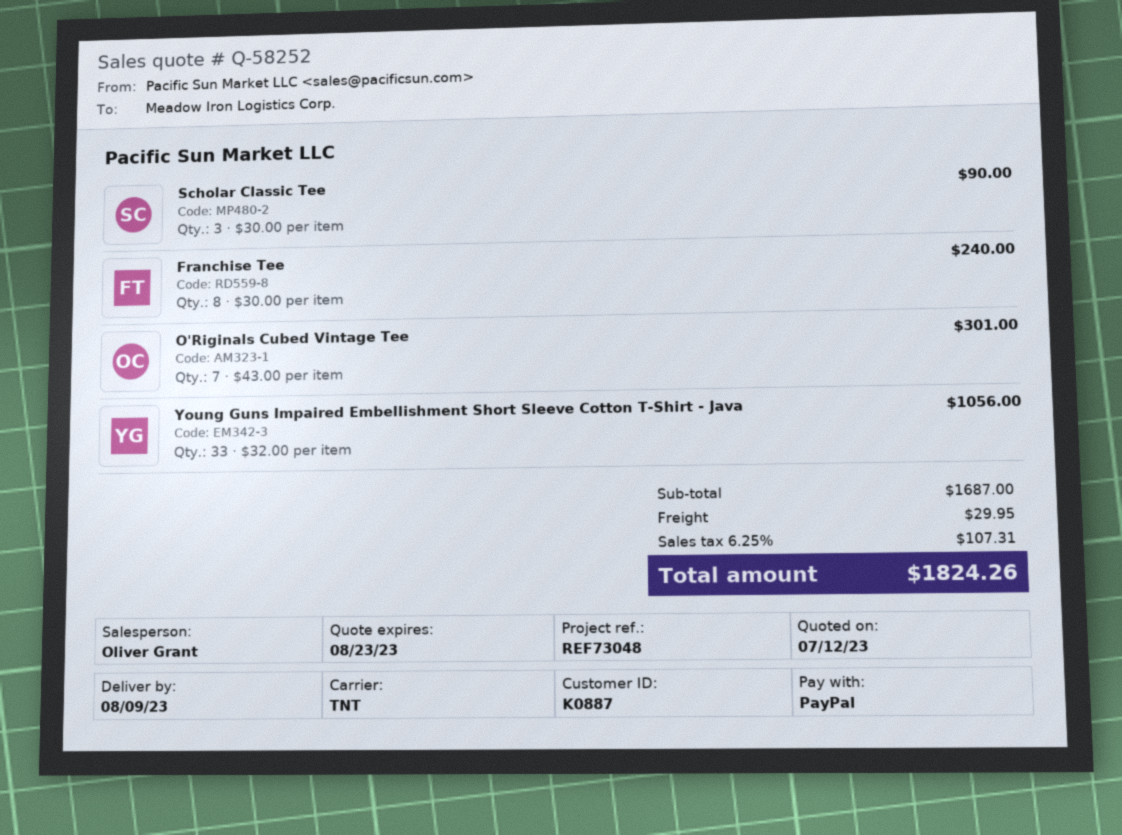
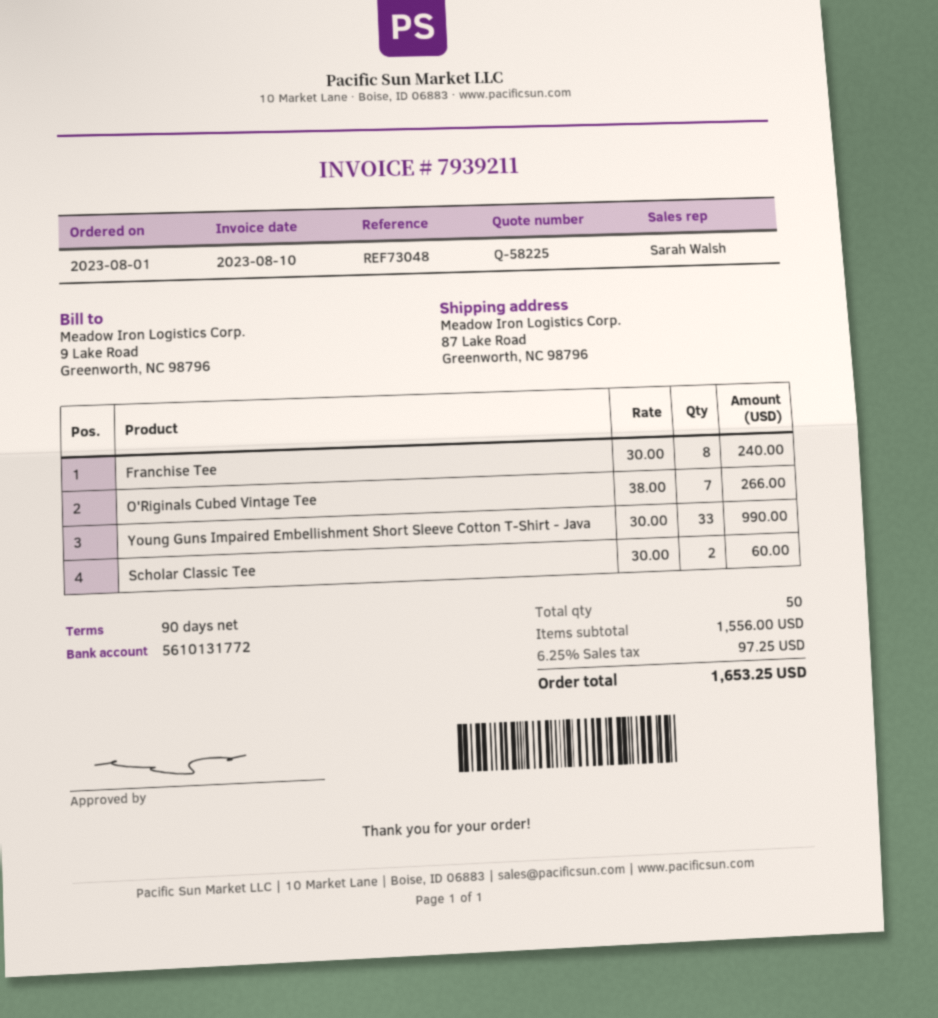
quote number: Q-58252 -> Q-58225
sales rep: Oliver Grant -> Sarah Walsh
Scholar Classic Tee: 3 x 30.00 = 90.00 -> 2 x 30.00 = 60.00
O'Riginals Cubed Vintage Tee: 7 x 43.00 = 301.00 -> 7 x 38.00 = 266.00
Young Guns Impaired Embellishment Short Sleeve Cotton T-Shirt - Java: 33 x 32.00 = 1056.00 -> 33 x 30.00 = 990.00
subtotal: 1687.00 -> 1556.00
shipping: 29.95 -> none
tax: 6.25% = 107.31 -> 6.25% = 97.25
total: 1824.26 -> 1653.25

